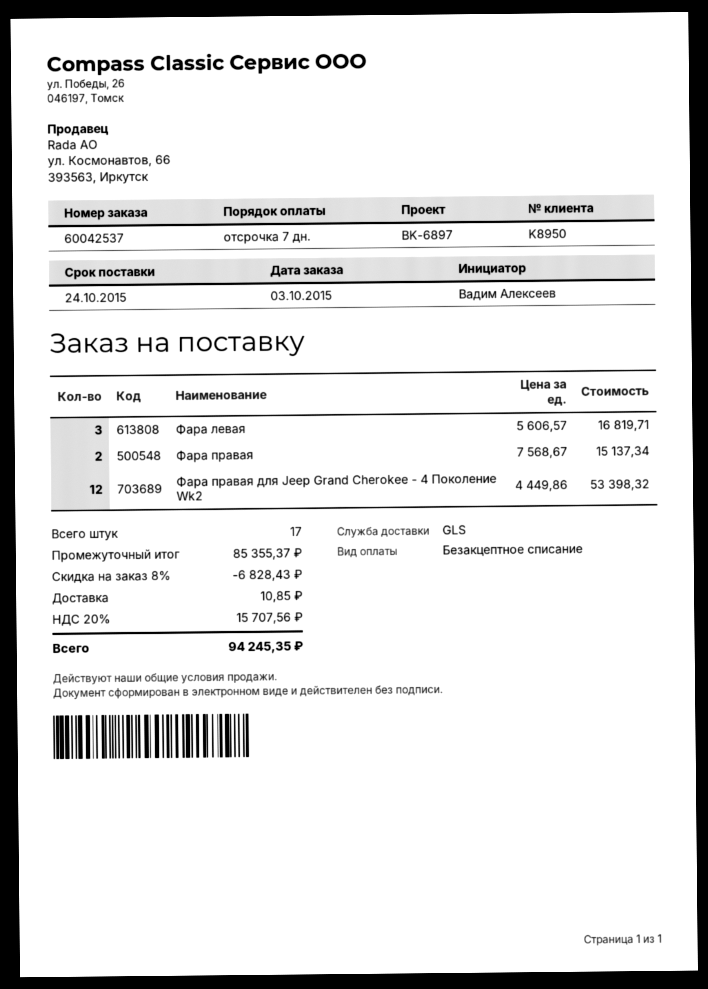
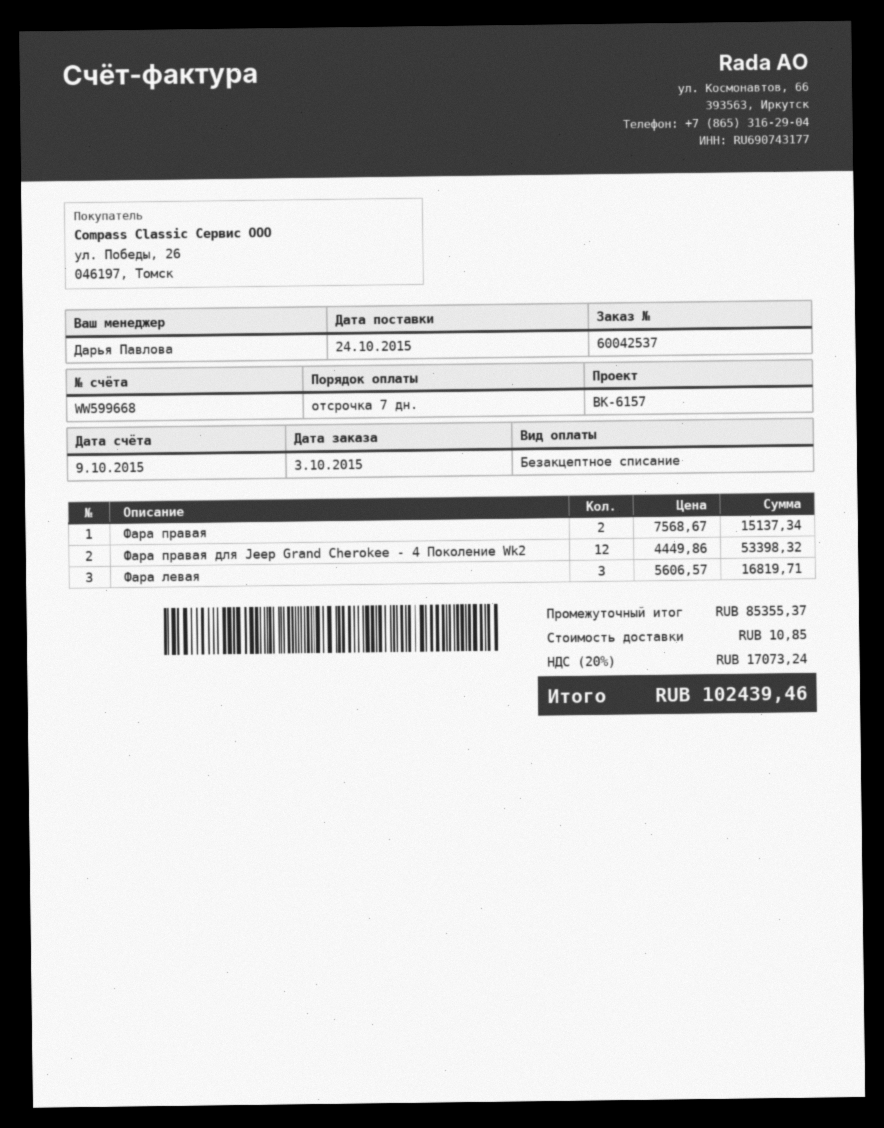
reference: BK-6897 -> BK-6157
discount: 8% = 6828.43 -> none
tax: 20% = 15707.56 -> 20% = 17073.24
total: 94245.35 -> 102439.46

